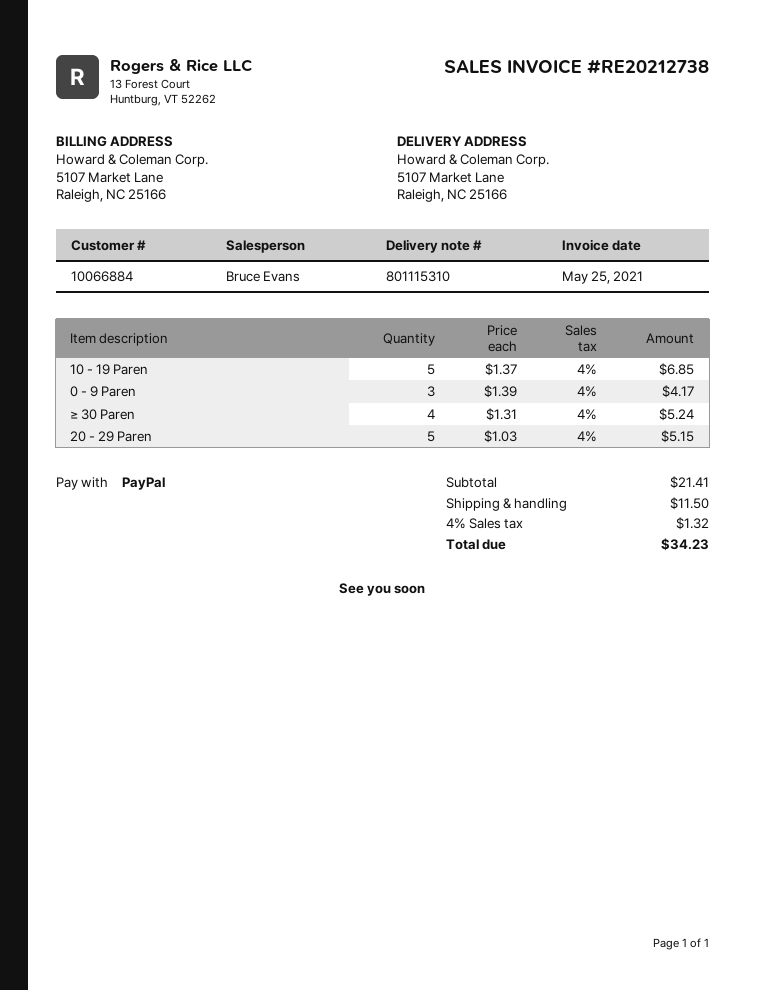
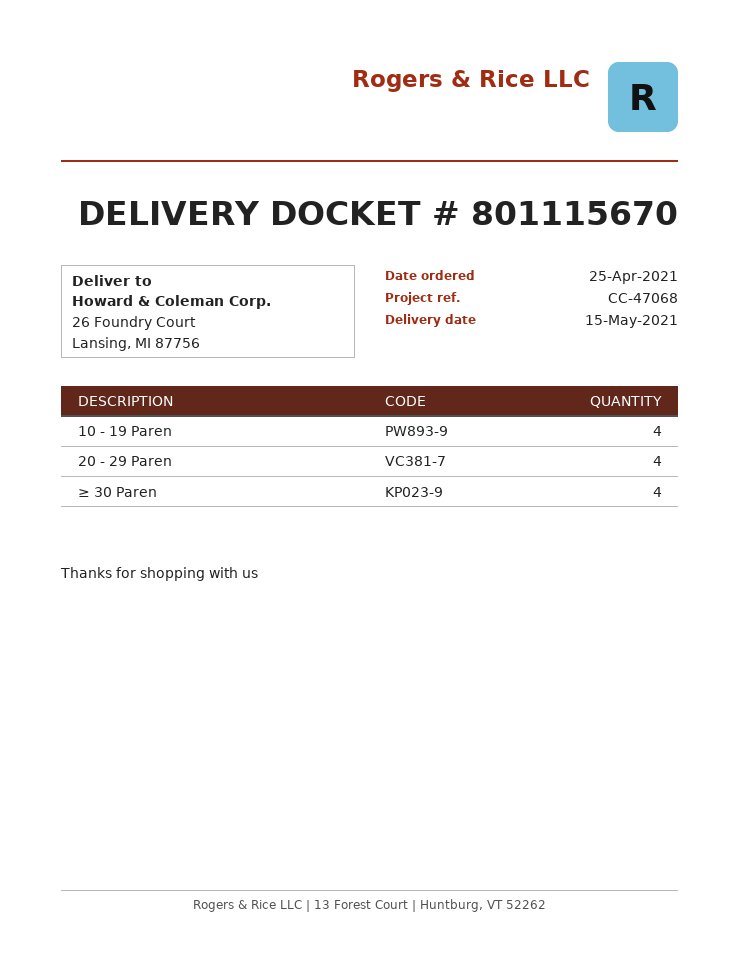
delivery note number: 801115310 -> 801115670
ship to: 5107 Market Lane, Raleigh, NC 25166 -> 26 Foundry Court, Lansing, MI 87756
10 - 19 Paren: 5 -> 4
0 - 9 Paren: 3 -> none
20 - 29 Paren: 5 -> 4

